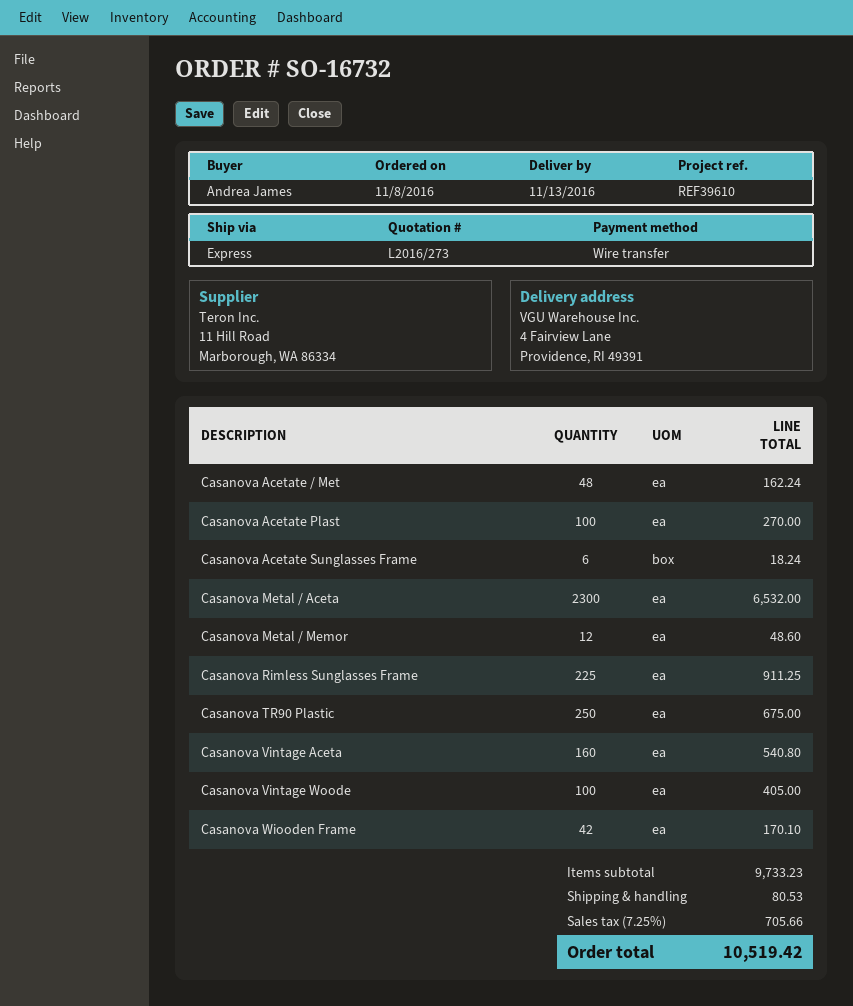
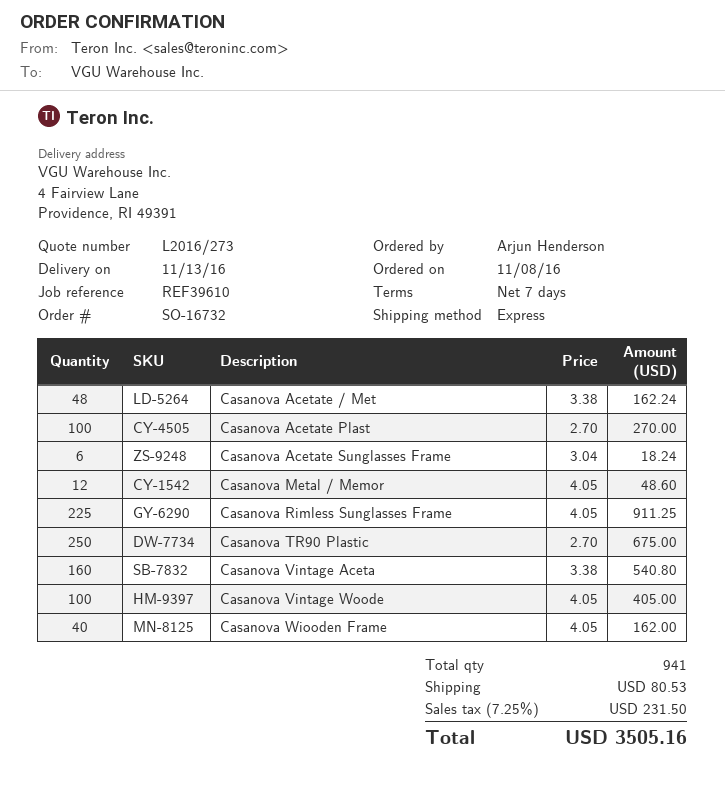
ordered by: Andrea James -> Arjun Henderson
Casanova Metal / Aceta: 2300 for 6532.00 -> none
Casanova Wiooden Frame: 42 for 170.10 -> 40 for 162.00
tax: 7.25% = 705.66 -> 7.25% = 231.50
total: 10519.42 -> 3505.16

